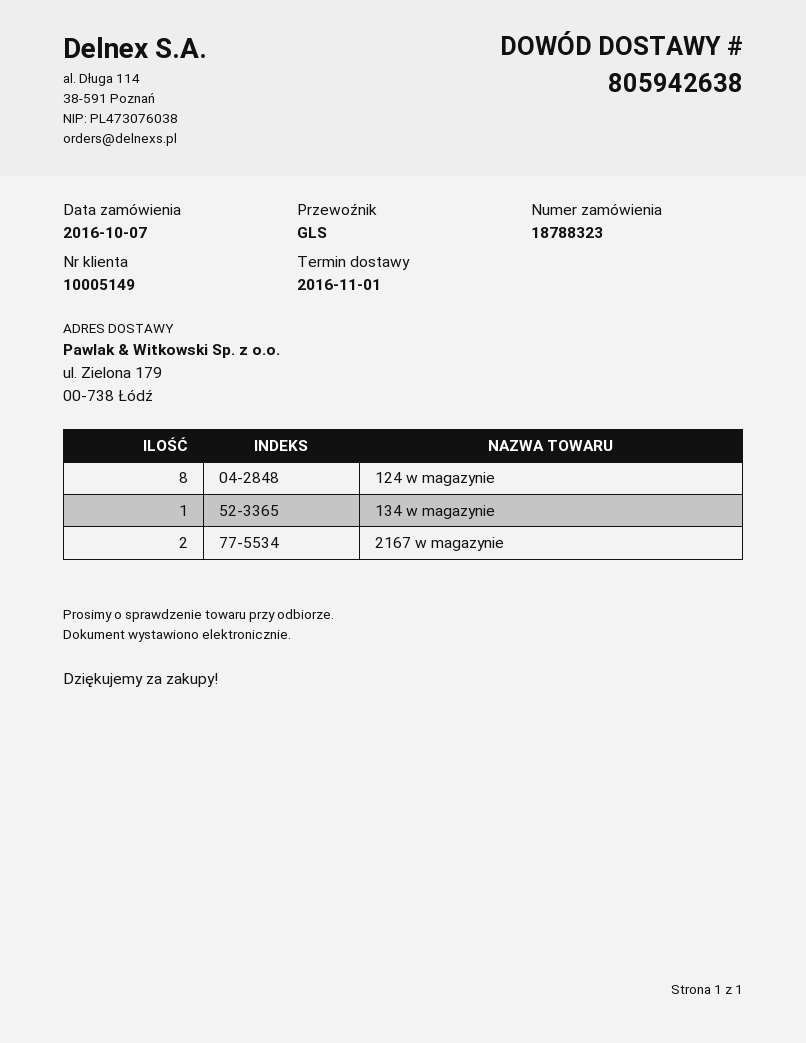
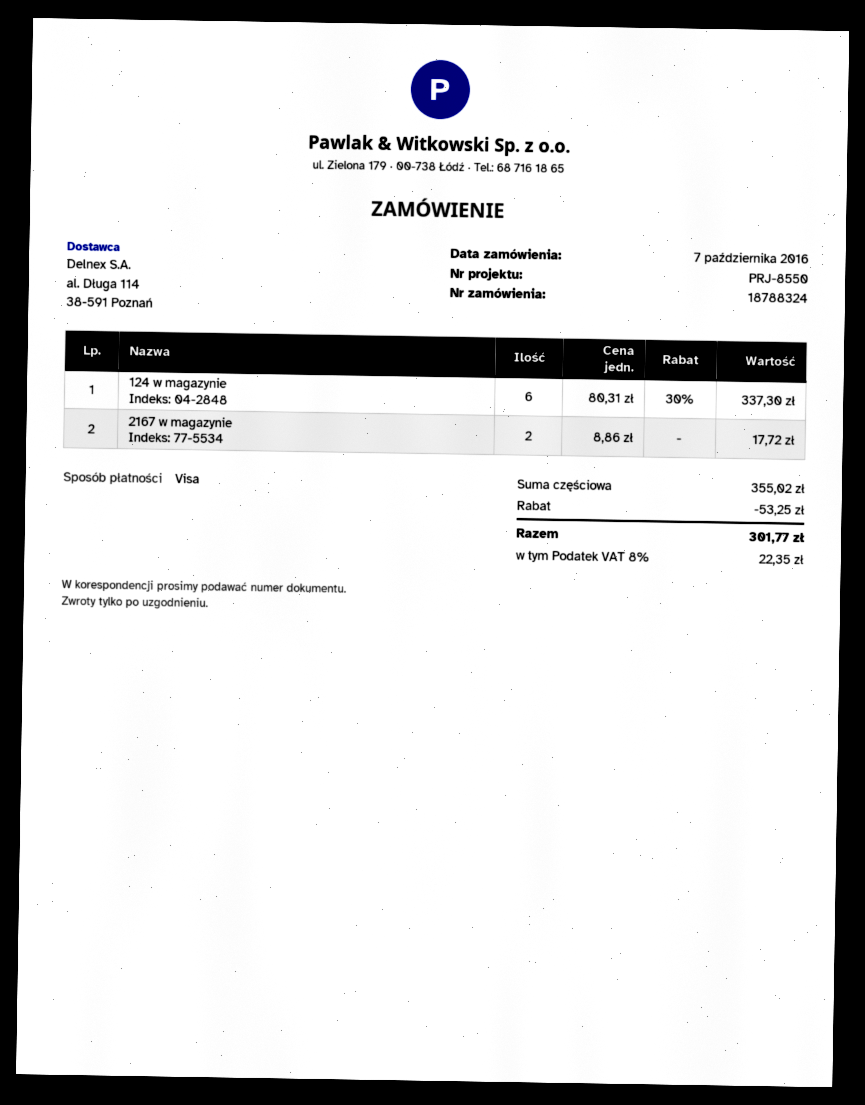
order number: 18788323 -> 18788324
124 w magazynie: 8 -> 6
134 w magazynie: 1 -> none

